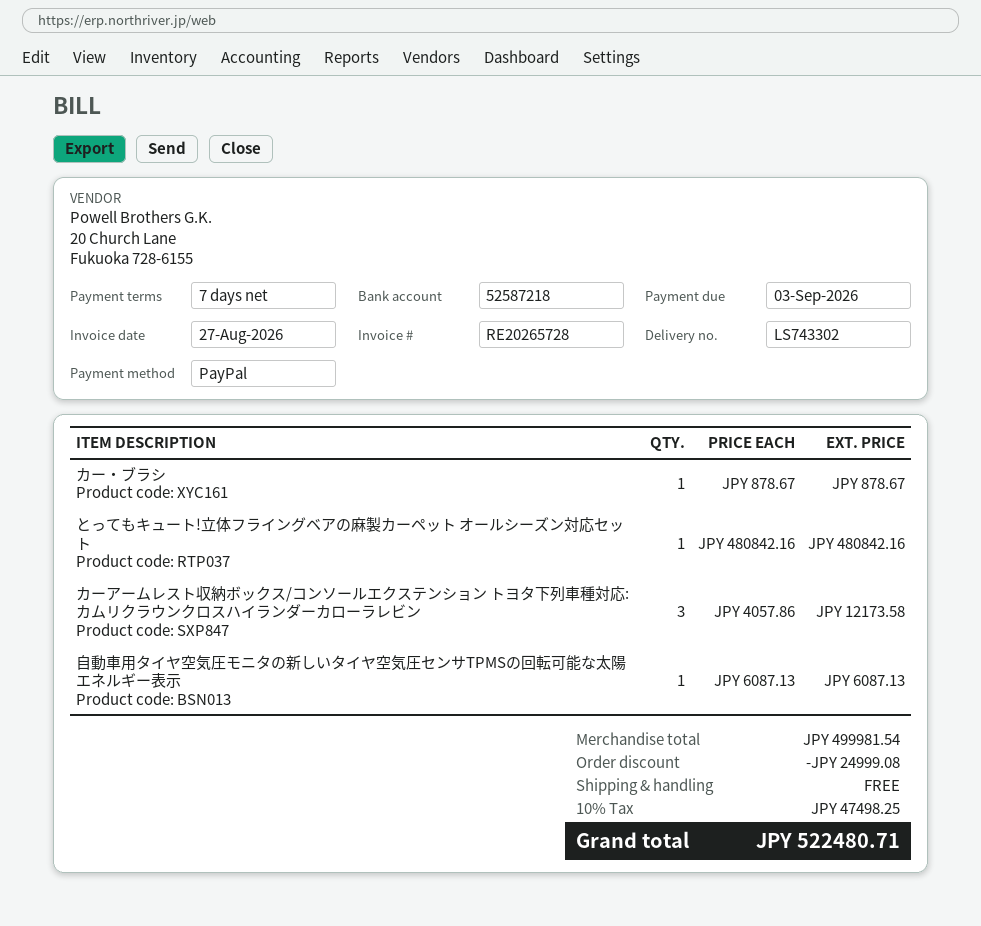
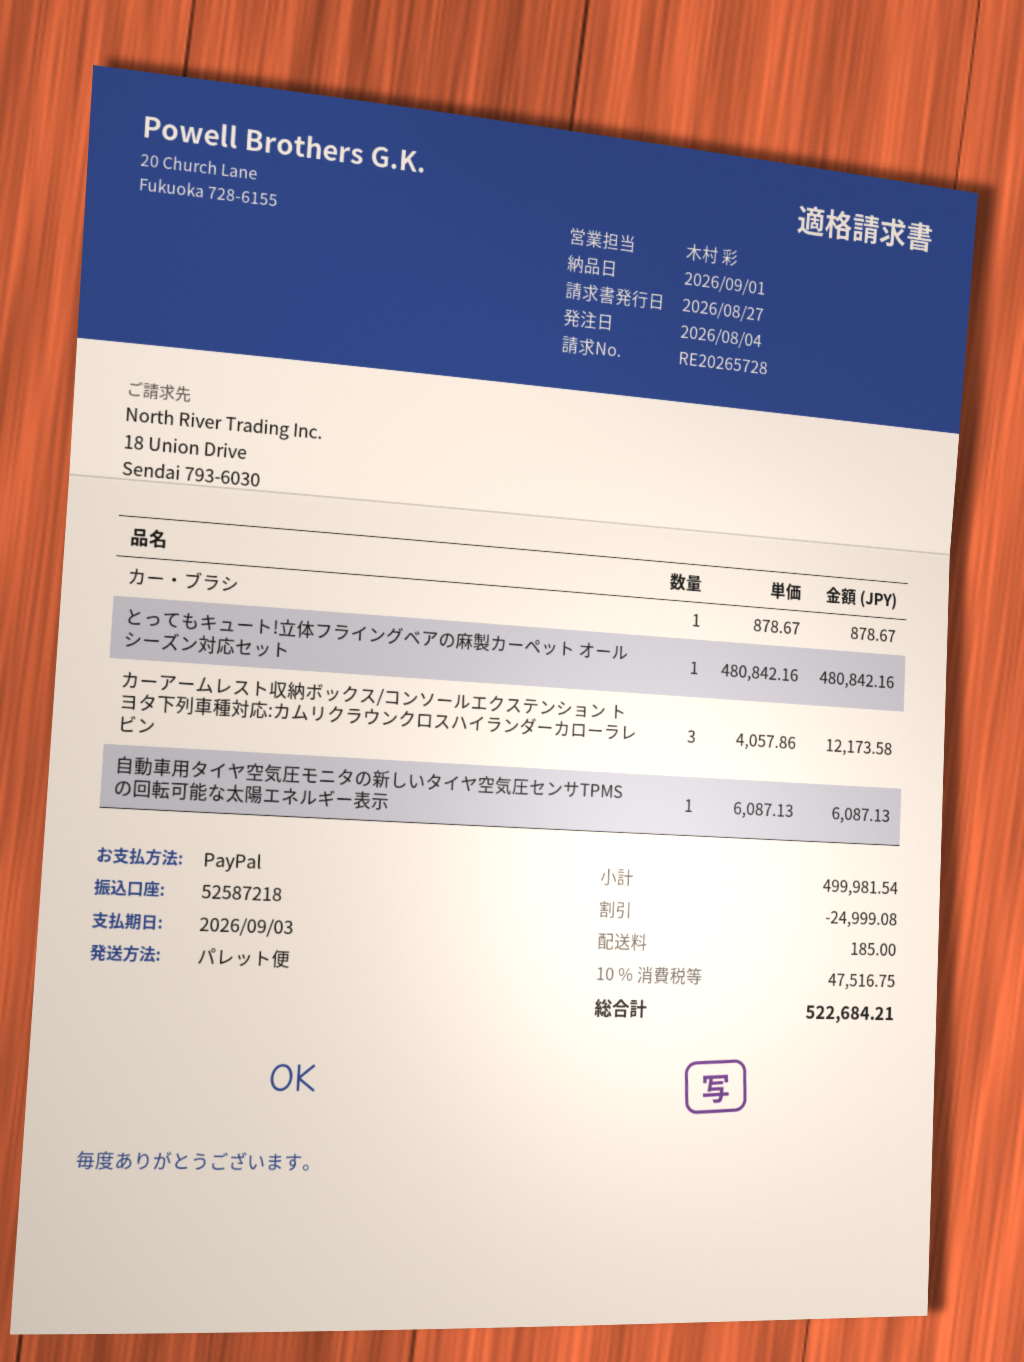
shipping: 0.00 -> 185.00
tax: 10% = 47498.25 -> 10% = 47516.75
total: 522480.71 -> 522684.21

